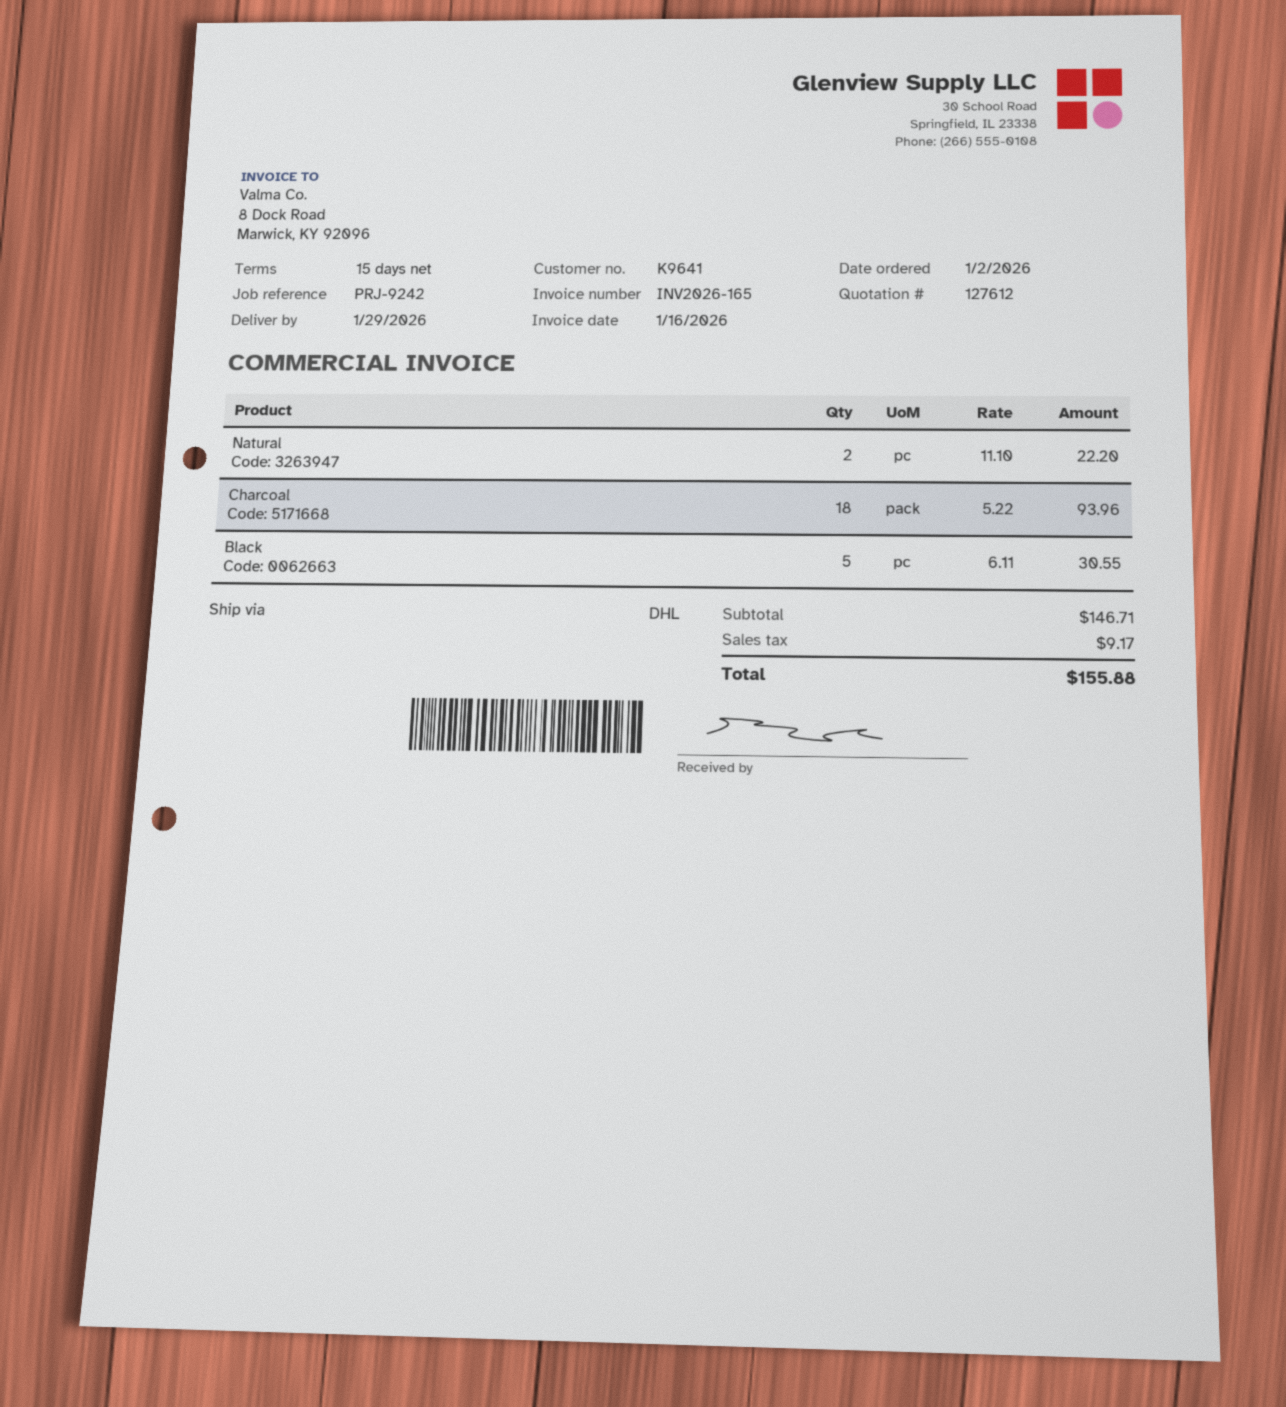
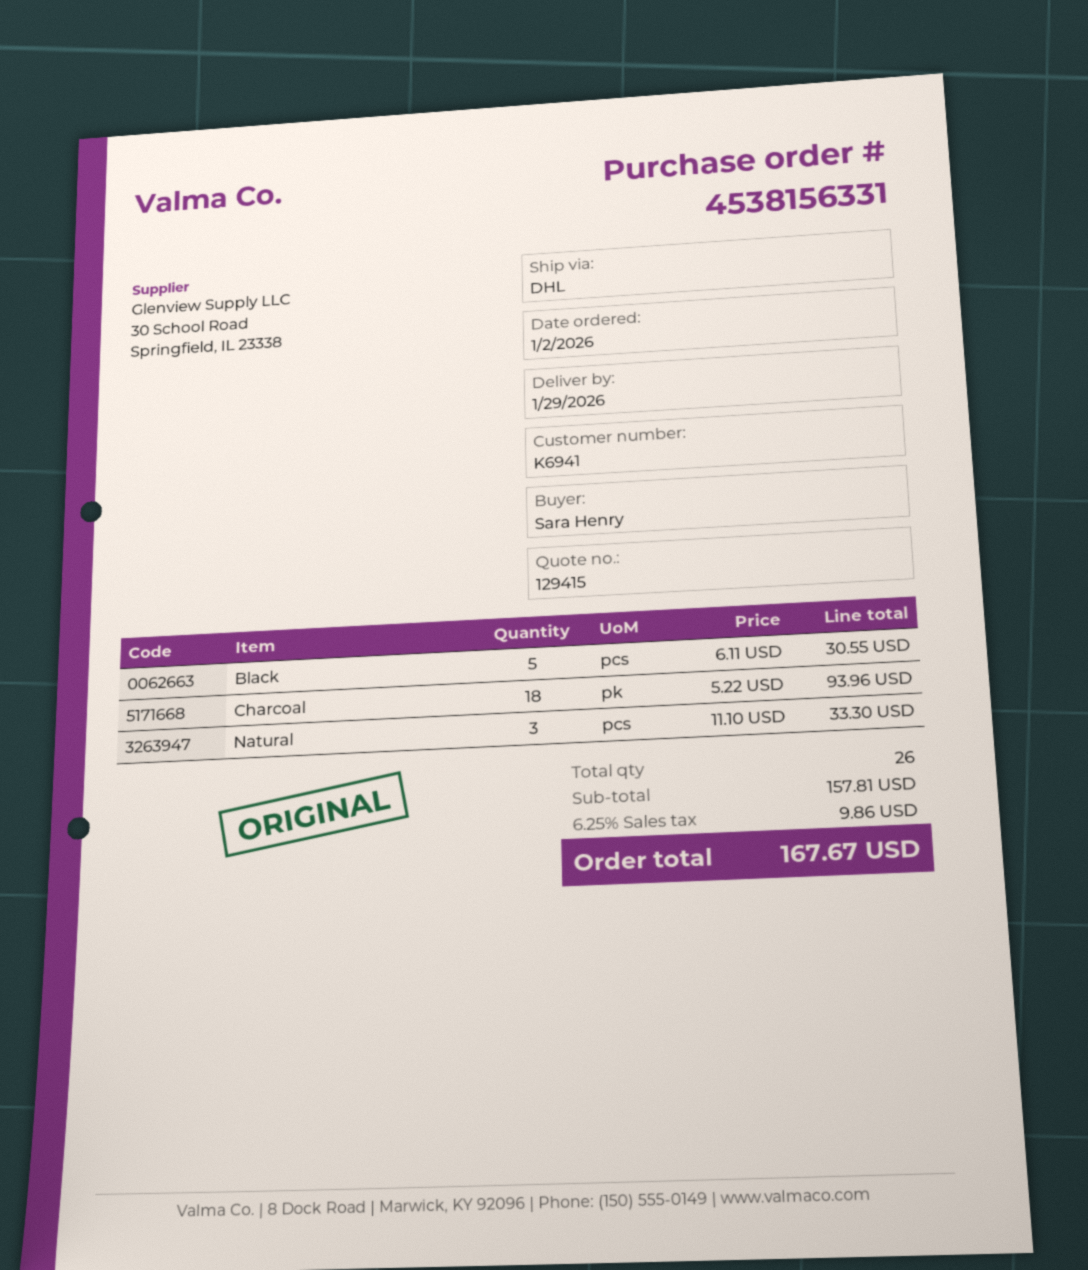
quote number: 127612 -> 129415
customer number: K9641 -> K6941
Natural: 2 x 11.10 = 22.20 -> 3 x 11.10 = 33.30
subtotal: 146.71 -> 157.81
tax: 9.17 -> 9.86
total: 155.88 -> 167.67

